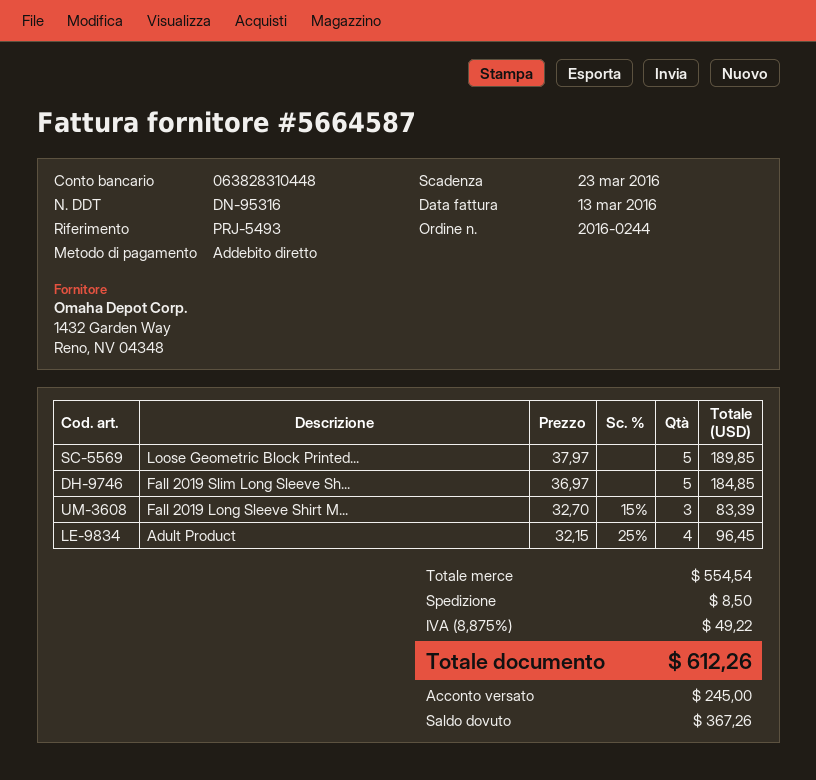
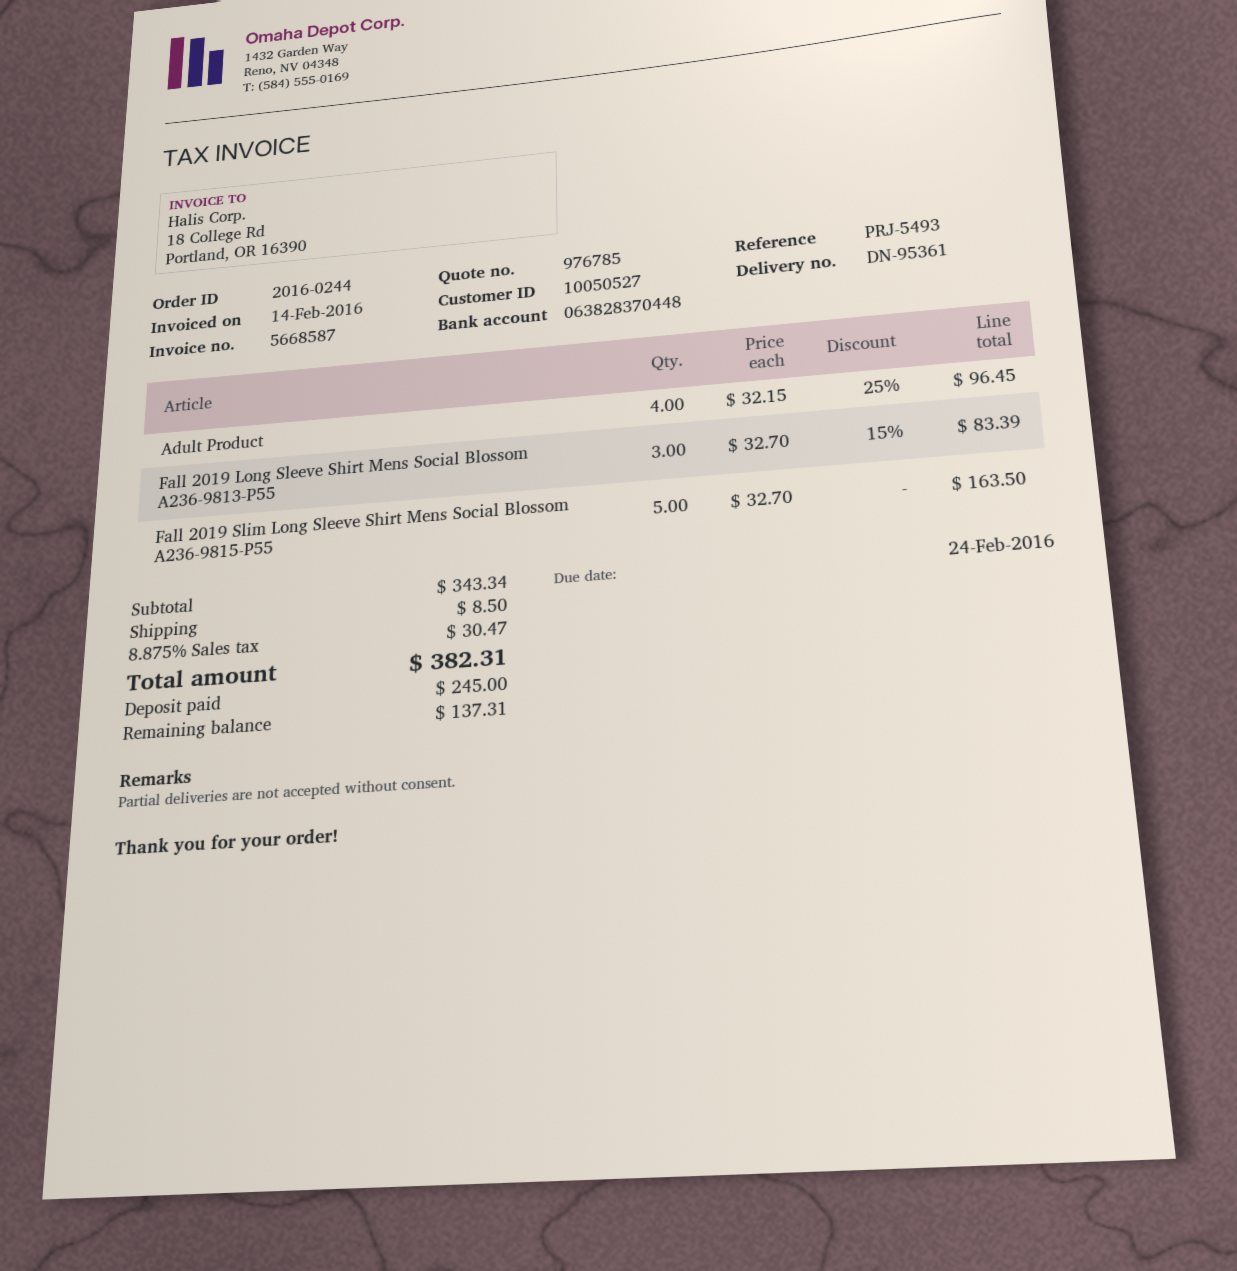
delivery note number: DN-95316 -> DN-95361
invoice number: 5664587 -> 5668587
invoice date: 2016-03-13 -> 2016-02-14
due date: 2016-03-23 -> 2016-02-24
bank account: 063828310448 -> 063828370448
Loose Geometric Block Printed...: 5 x 37.97 = 189.85 -> none
Fall 2019 Slim Long Sleeve Sh...: 5 x 36.97 = 184.85 -> 5 x 32.70 = 163.50
subtotal: 554.54 -> 343.34
tax: 8.875% = 49.22 -> 8.875% = 30.47
total: 612.26 -> 382.31
balance: 367.26 -> 137.31

